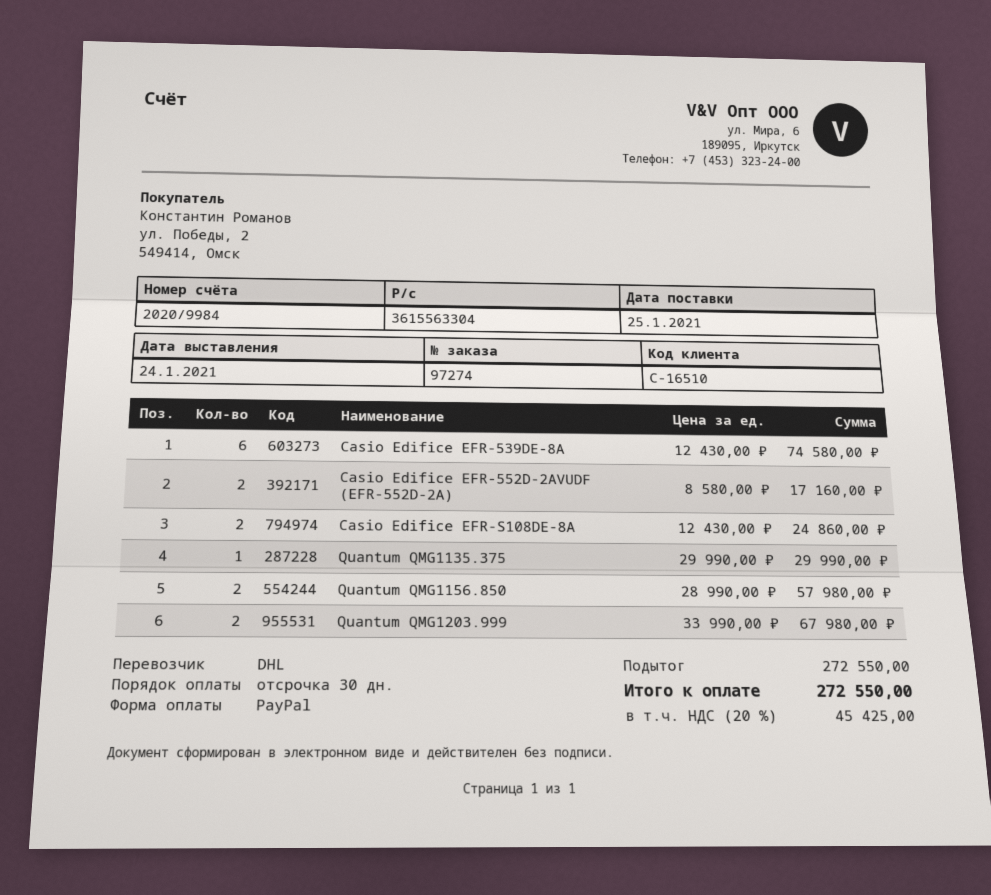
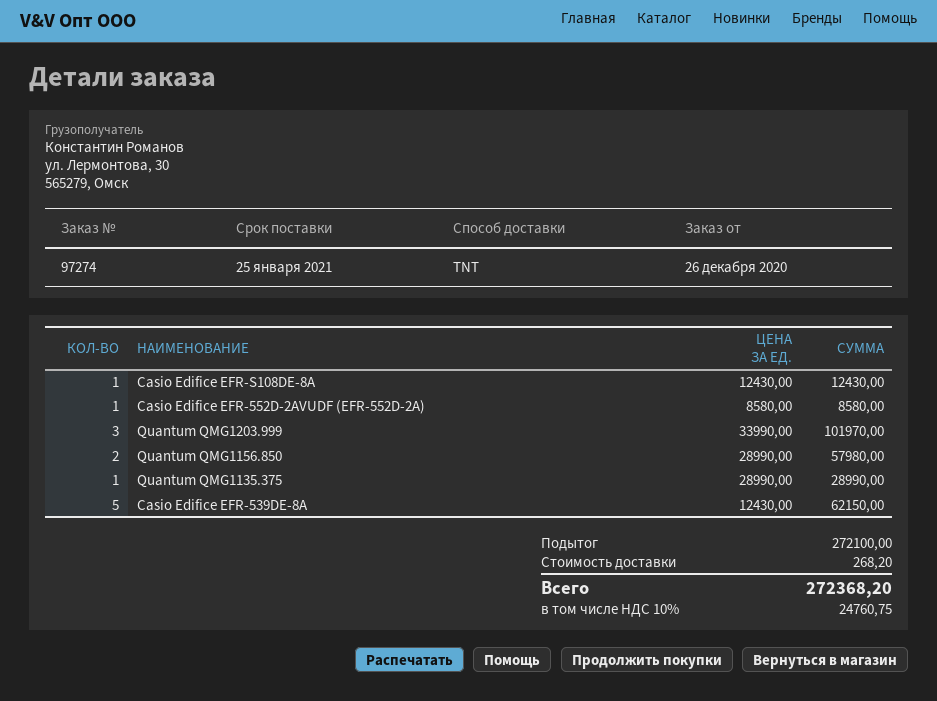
shipping method: DHL -> TNT
Casio Edifice EFR-539DE-8A: 6 x 12430.00 = 74580.00 -> 5 x 12430.00 = 62150.00
Casio Edifice EFR-552D-2AVUDF (EFR-552D-2A): 2 x 8580.00 = 17160.00 -> 1 x 8580.00 = 8580.00
Casio Edifice EFR-S108DE-8A: 2 x 12430.00 = 24860.00 -> 1 x 12430.00 = 12430.00
Quantum QMG1135.375: 1 x 29990.00 = 29990.00 -> 1 x 28990.00 = 28990.00
Quantum QMG1203.999: 2 x 33990.00 = 67980.00 -> 3 x 33990.00 = 101970.00
subtotal: 272550.00 -> 272100.00
shipping: none -> 268.20
tax: 20% = 45425.00 -> 10% = 24760.75
total: 272550.00 -> 272368.20

